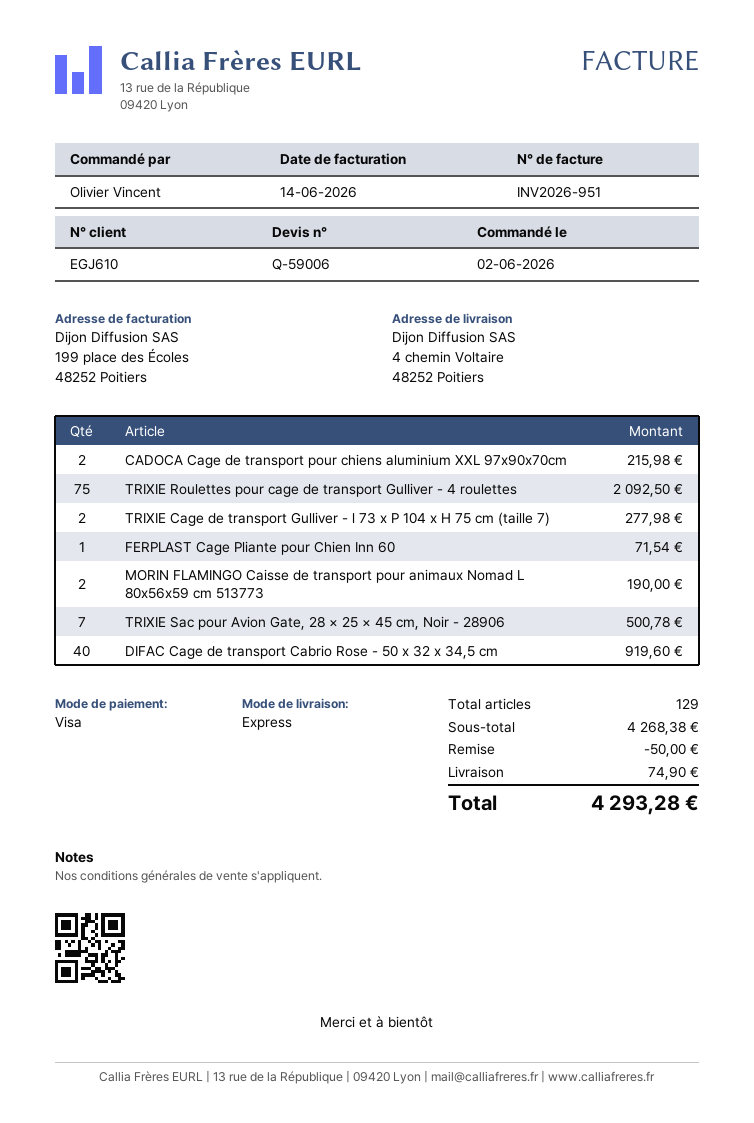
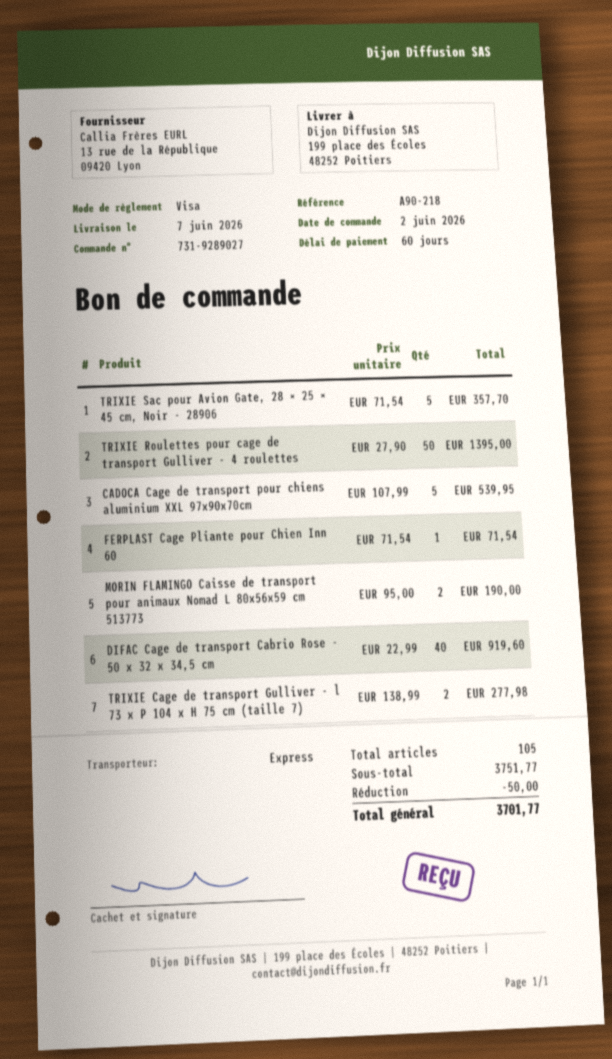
ship to: 4 chemin Voltaire, 48252 Poitiers -> 199 place des Écoles, 48252 Poitiers
CADOCA Cage de transport pour chiens aluminium XXL 97x90x70cm: 2 for 215.98 -> 5 for 539.95
TRIXIE Roulettes pour cage de transport Gulliver - 4 roulettes: 75 for 2092.50 -> 50 for 1395.00
TRIXIE Sac pour Avion Gate, 28 × 25 × 45 cm, Noir - 28906: 7 for 500.78 -> 5 for 357.70
total quantity: 129 -> 105
subtotal: 4268.38 -> 3751.77
shipping: 74.90 -> none
total: 4293.28 -> 3701.77

